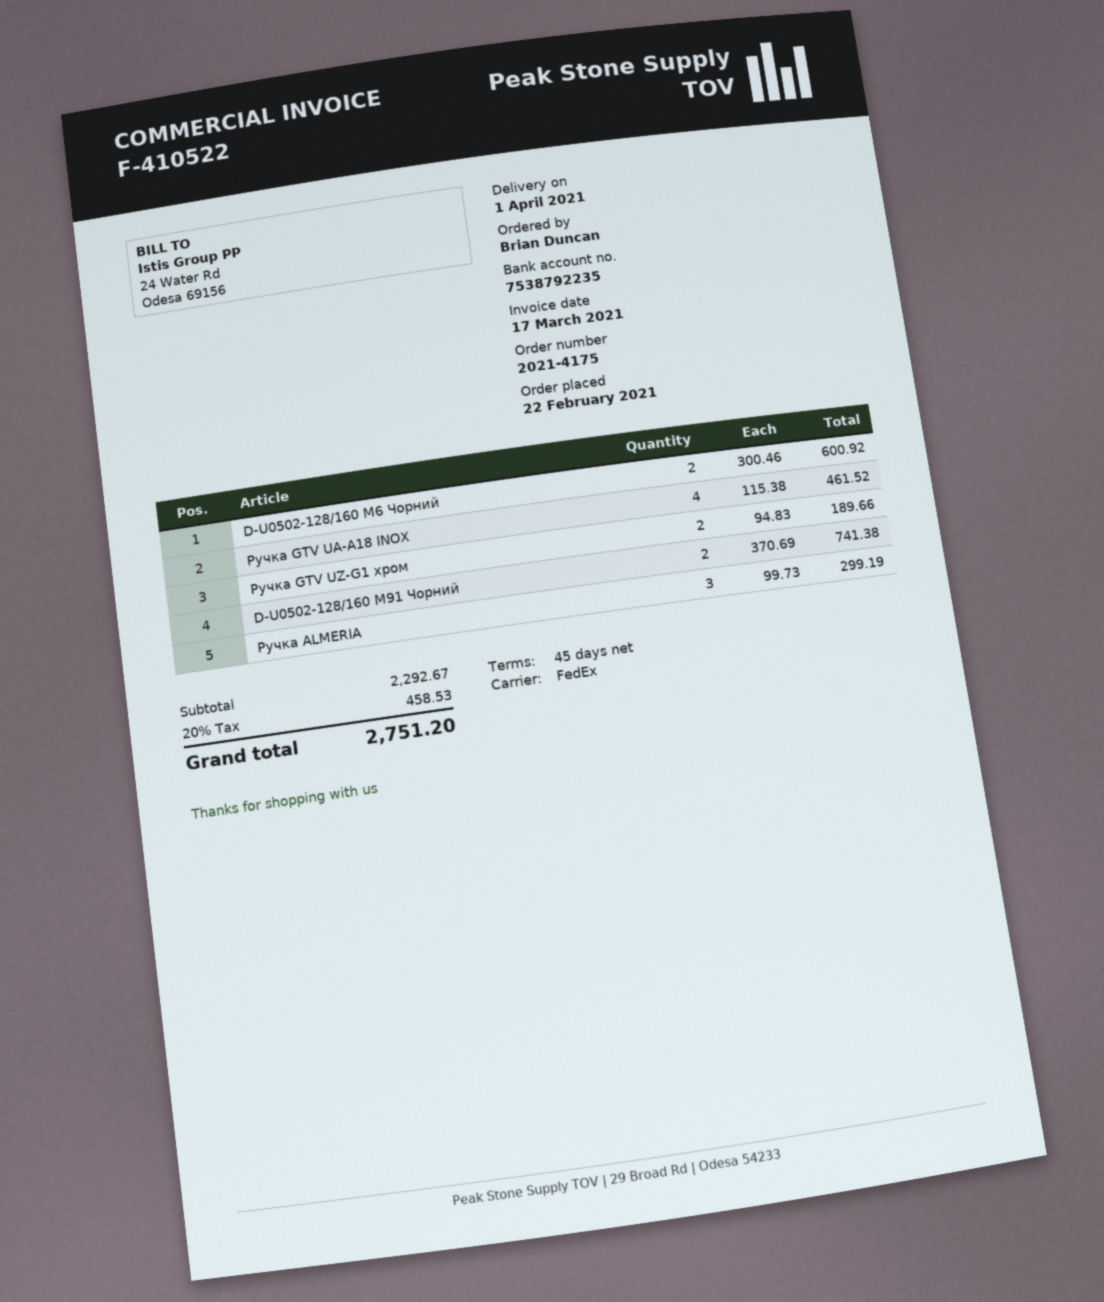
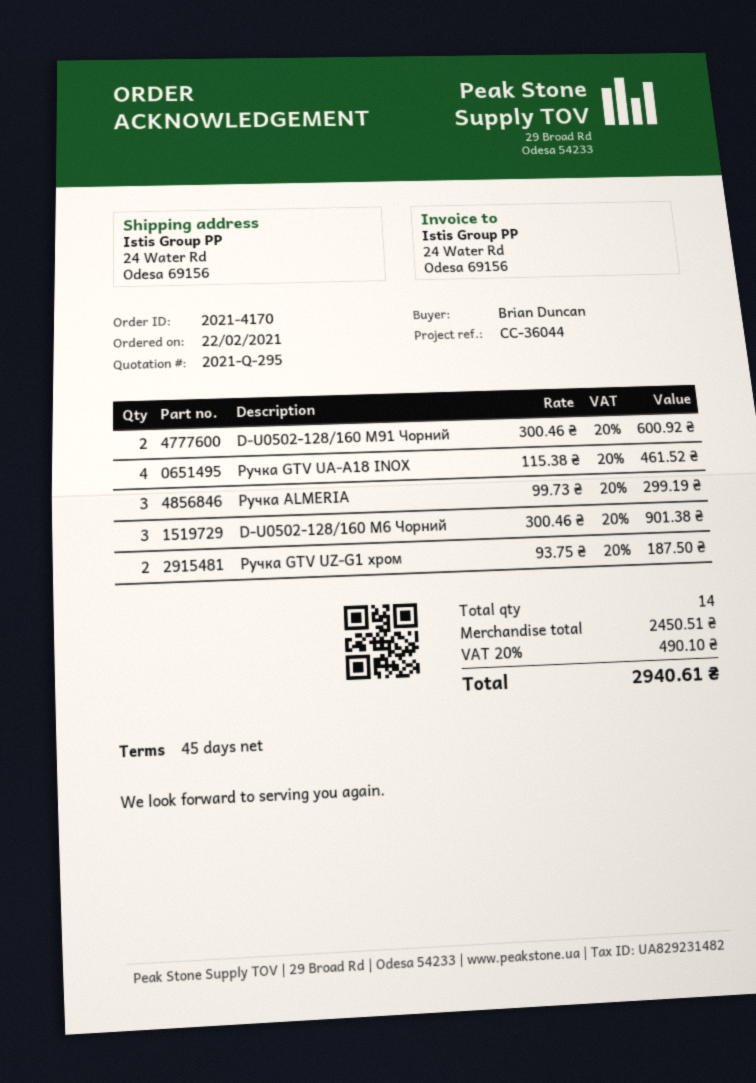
order number: 2021-4175 -> 2021-4170
D-U0502-128/160 M6 Чорний: 2 x 300.46 = 600.92 -> 3 x 300.46 = 901.38
Ручка GTV UZ-G1 хром: 2 x 94.83 = 189.66 -> 2 x 93.75 = 187.50
D-U0502-128/160 M91 Чорний: 2 x 370.69 = 741.38 -> 2 x 300.46 = 600.92
subtotal: 2292.67 -> 2450.51
tax: 20% = 458.53 -> 20% = 490.10
total: 2751.20 -> 2940.61

